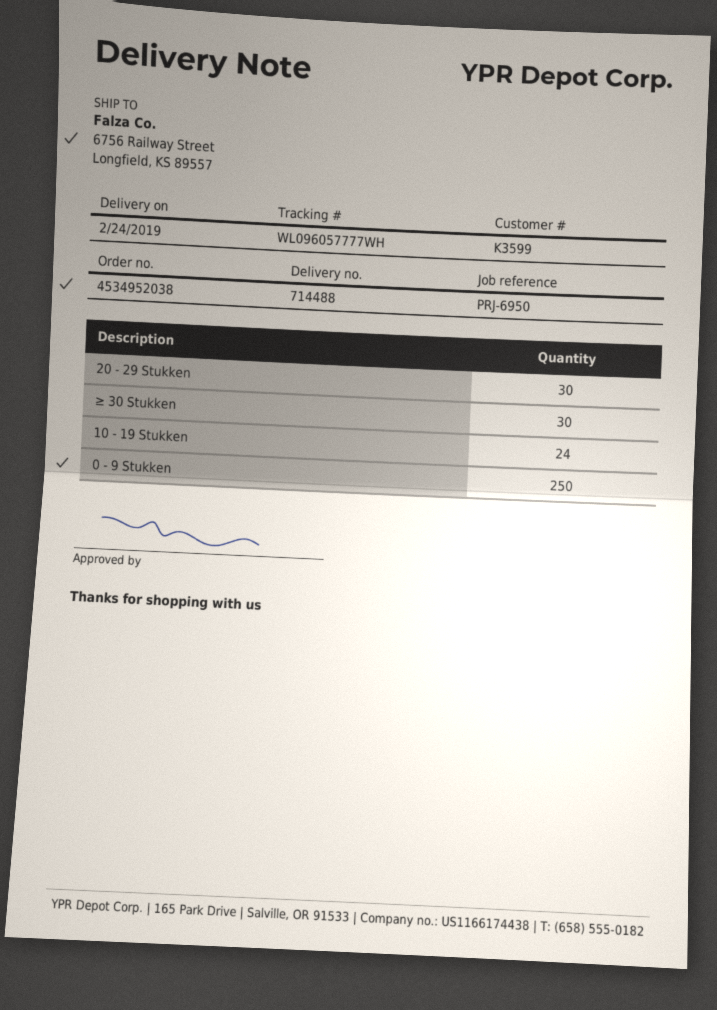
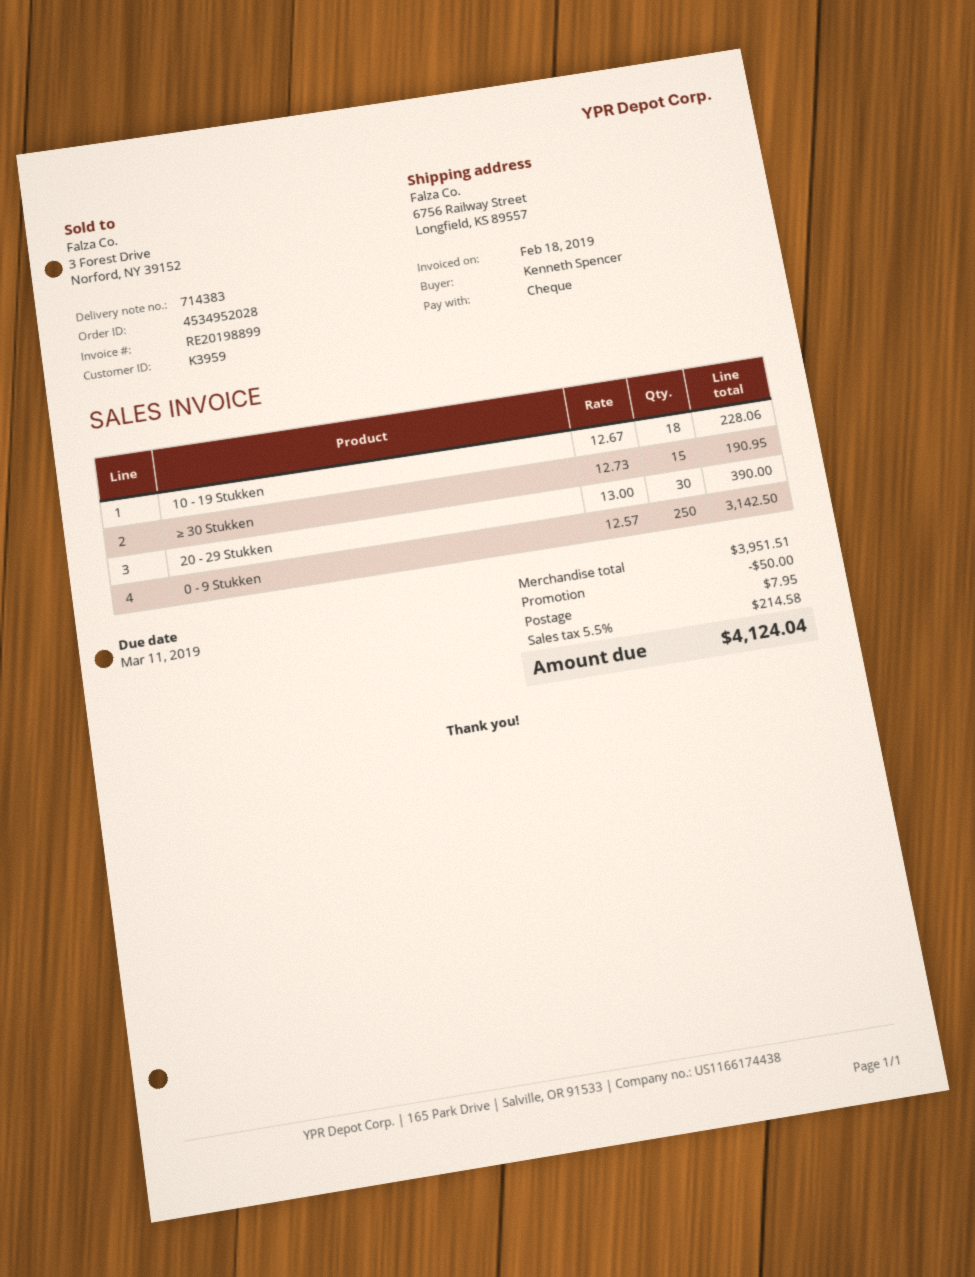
order number: 4534952038 -> 4534952028
delivery note number: 714488 -> 714383
customer number: K3599 -> K3959
≥ 30 Stukken: 30 -> 15
10 - 19 Stukken: 24 -> 18

